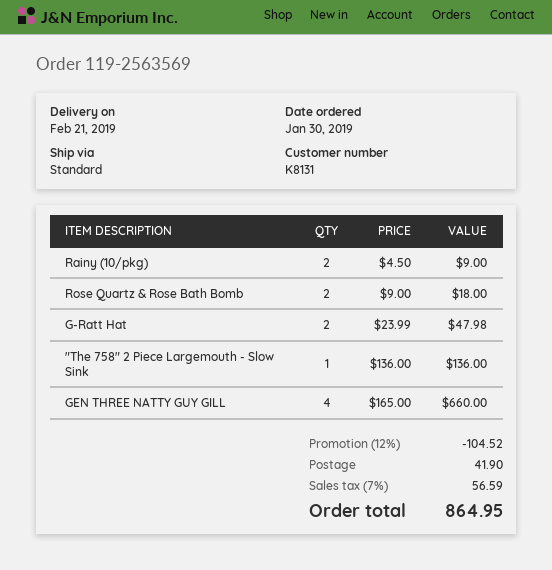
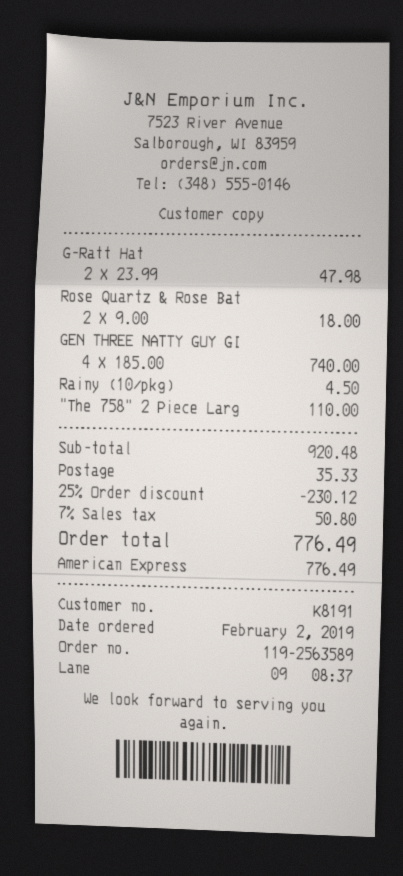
order number: 119-2563569 -> 119-2563589
order date: 2019-01-30 -> 2019-02-02
customer number: K8131 -> K8191
Rainy (10/pkg): 2 x 4.50 = 9.00 -> 1 x 4.50 = 4.50
"The 758" 2 Piece Largemouth - Slow Sink: 1 x 136.00 = 136.00 -> 1 x 110.00 = 110.00
GEN THREE NATTY GUY GILL: 4 x 165.00 = 660.00 -> 4 x 185.00 = 740.00
discount: 12% = 104.52 -> 25% = 230.12
shipping: 41.90 -> 35.33
tax: 7% = 56.59 -> 7% = 50.80
total: 864.95 -> 776.49

